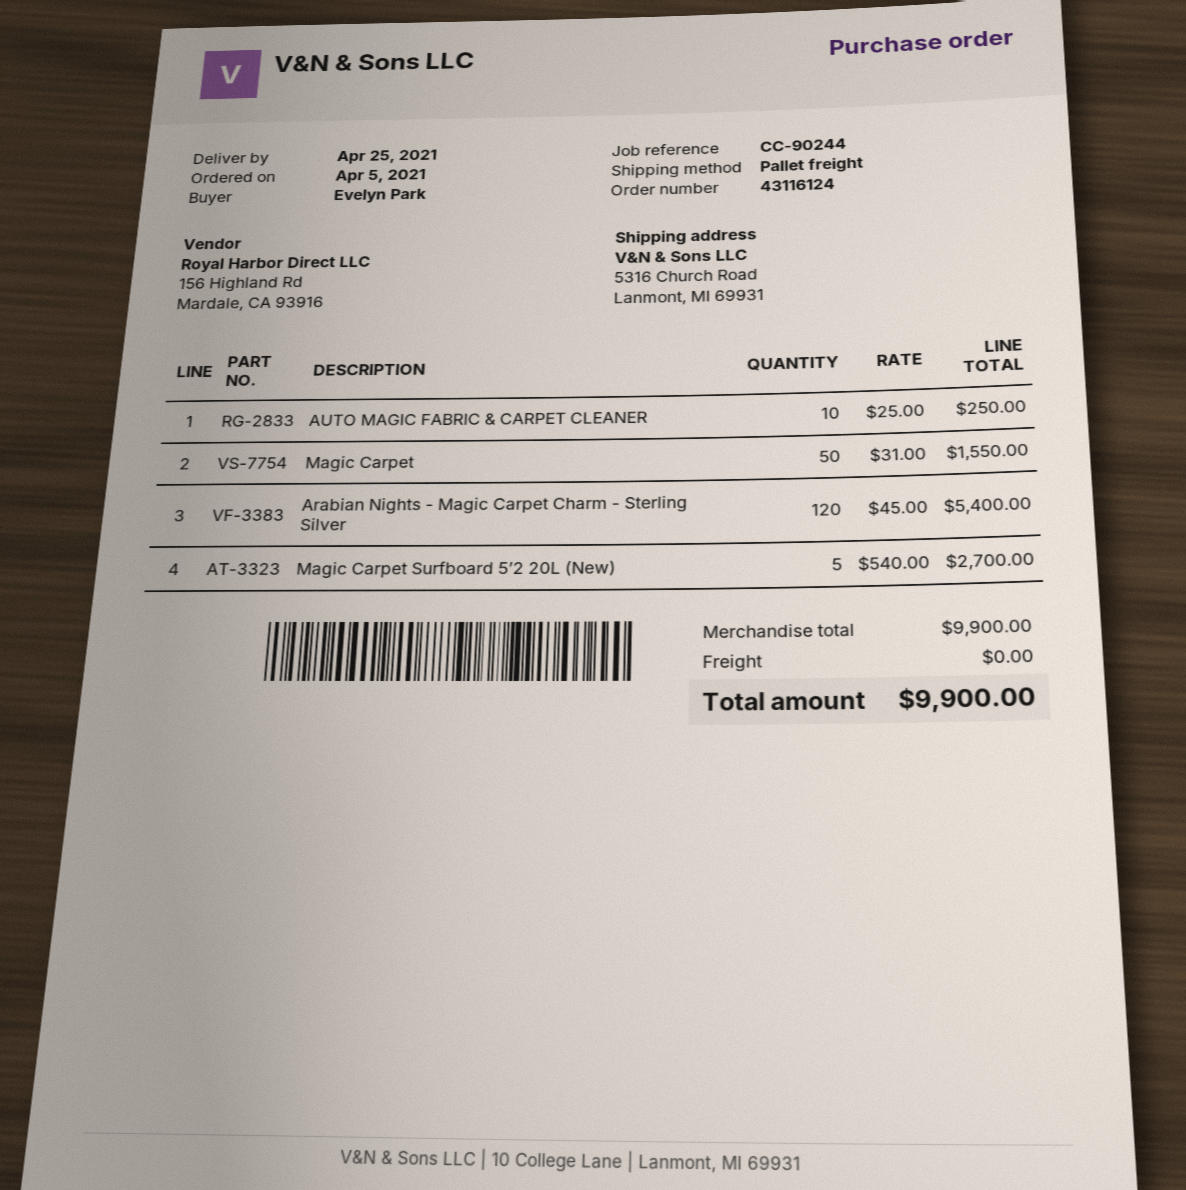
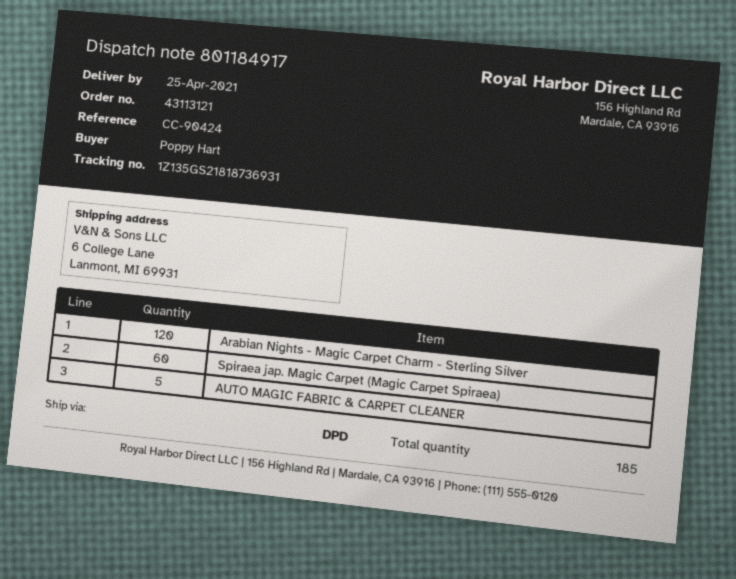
order number: 43116124 -> 43113121
reference: CC-90244 -> CC-90424
ordered by: Evelyn Park -> Poppy Hart
shipping method: pallet freight -> DPD
ship to: 5316 Church Road, Lanmont, MI 69931 -> 6 College Lane, Lanmont, MI 69931
AUTO MAGIC FABRIC & CARPET CLEANER: 10 -> 5
Magic Carpet: 50 -> none
Magic Carpet Surfboard 5’2 20L (New): 5 -> none
Spiraea jap. Magic Carpet (Magic Carpet Spiraea): none -> 60

